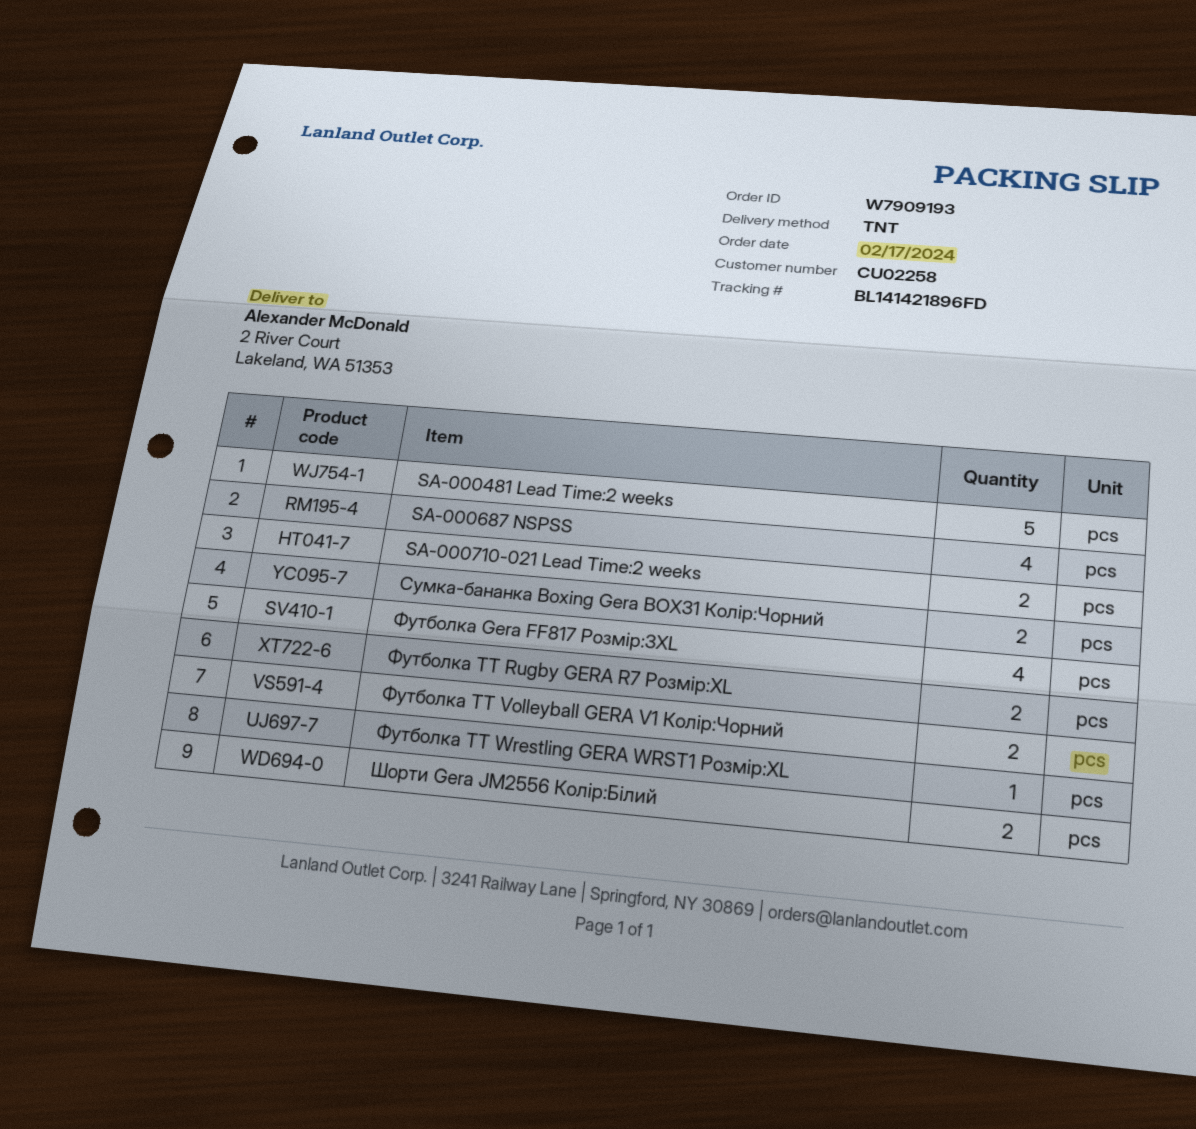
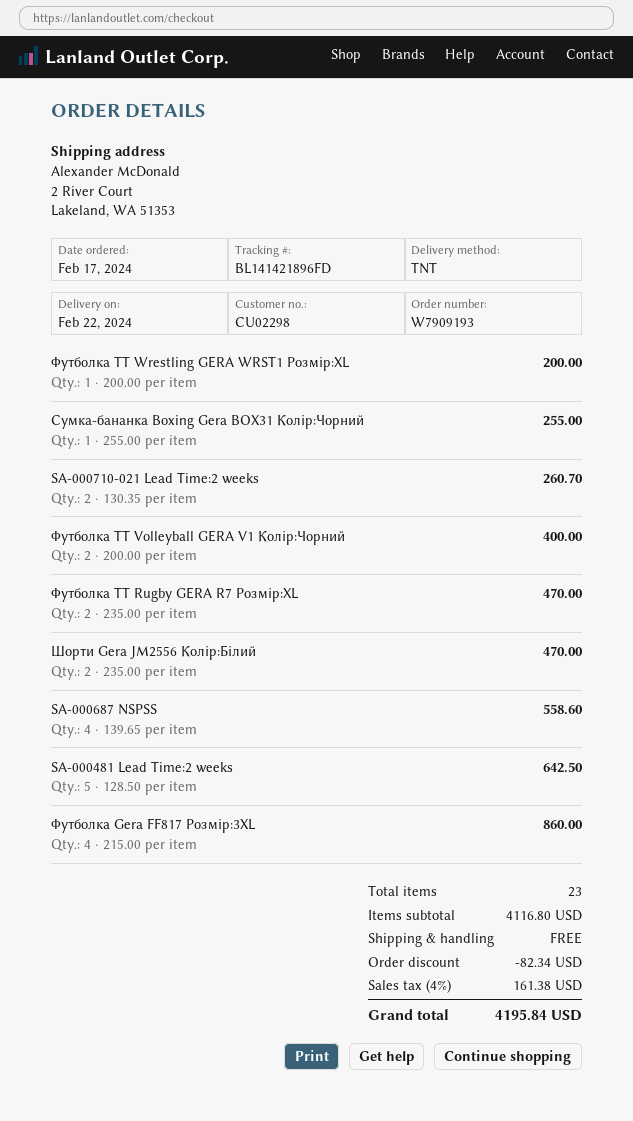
customer number: CU02258 -> CU02298
Сумка-бананка Boxing Gera BOX31 Колір:Чорний: 2 -> 1

